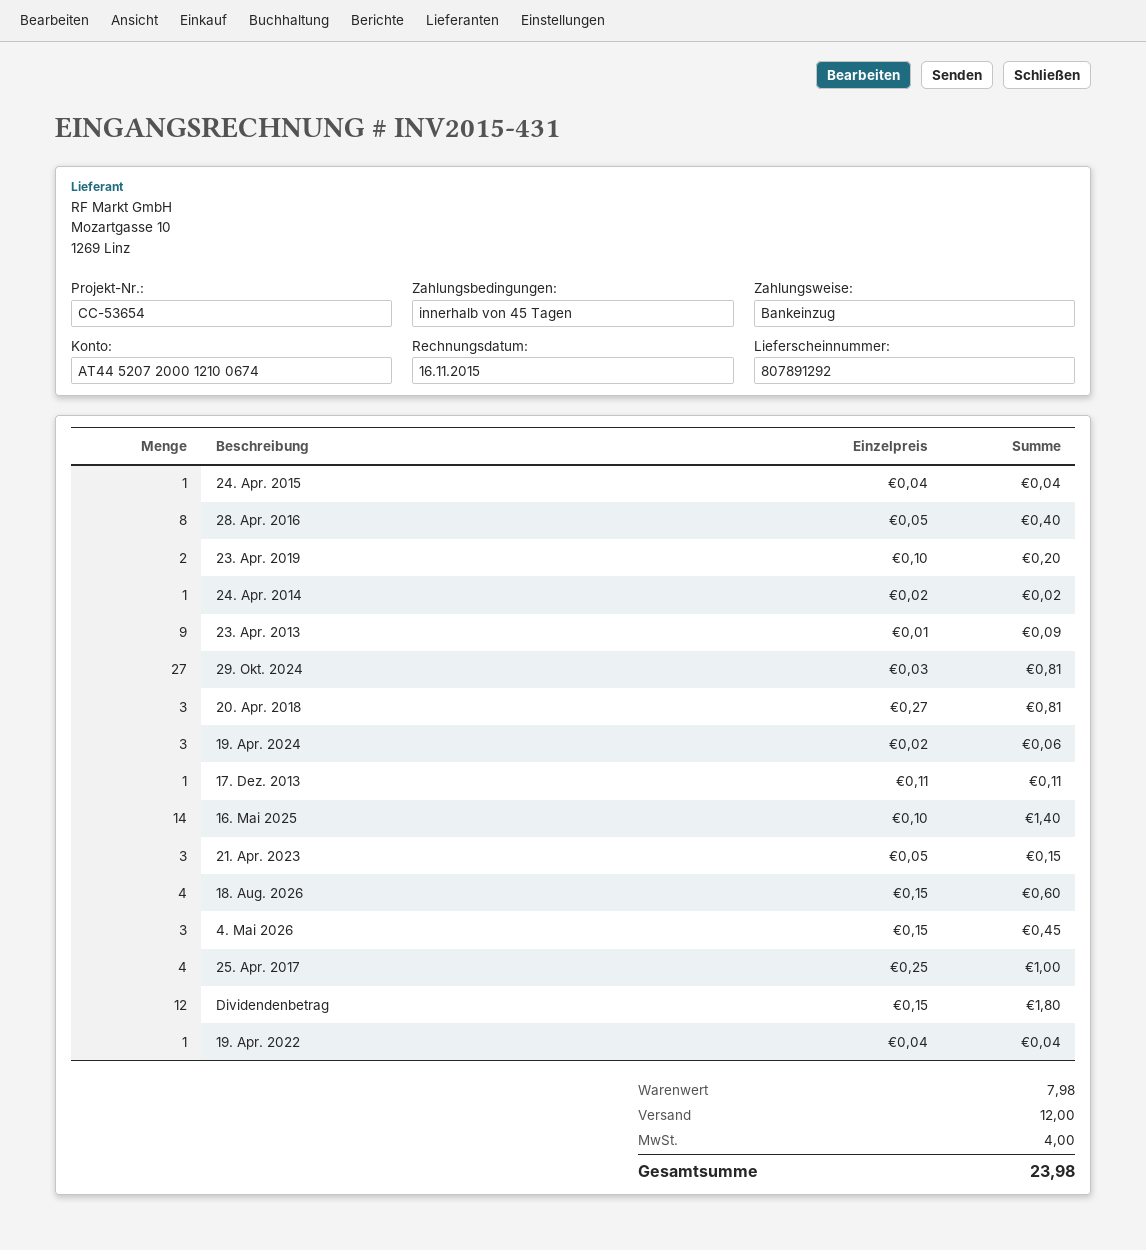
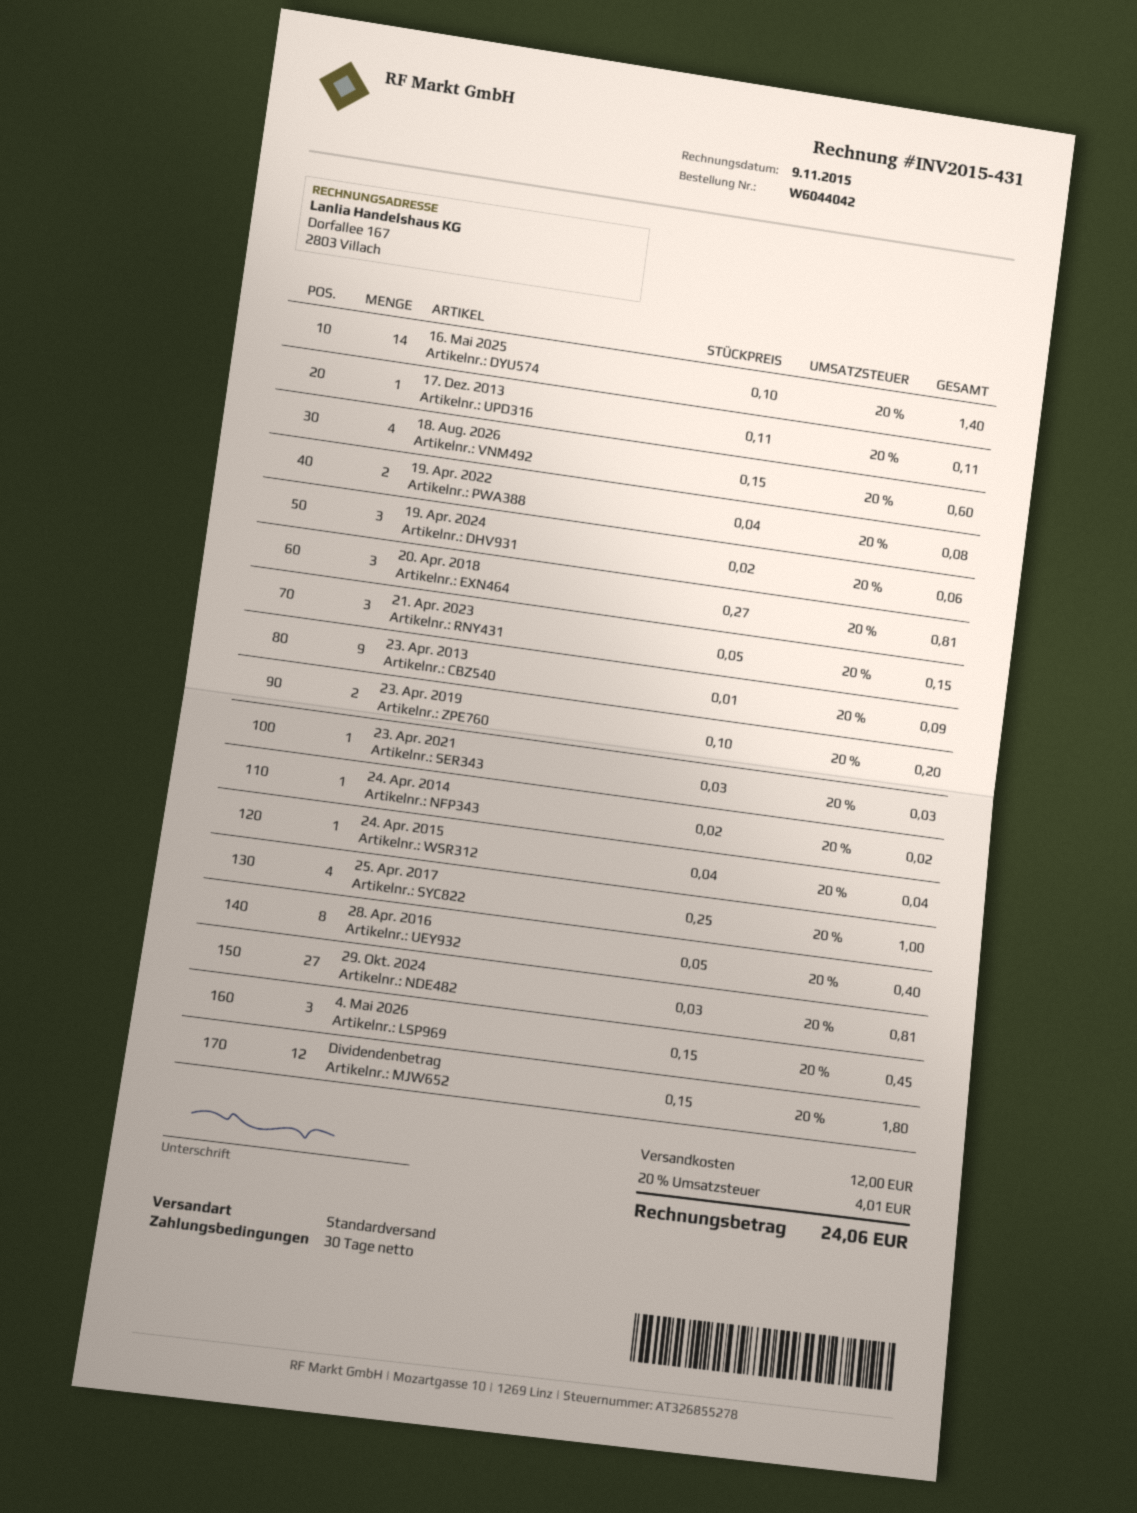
invoice date: 2015-11-16 -> 2015-11-09
payment terms: 45 days -> 30 days
19. Apr. 2022: 1 x 0.04 = 0.04 -> 2 x 0.04 = 0.08
23. Apr. 2021: none -> 1 x 0.03 = 0.03
tax: 4.00 -> 4.01
total: 23.98 -> 24.06

